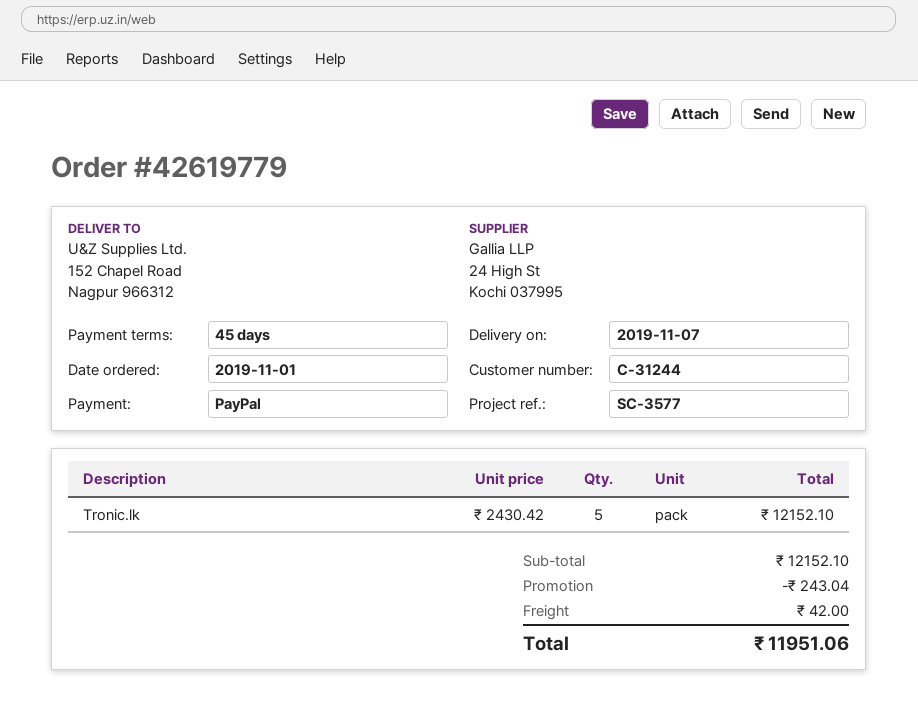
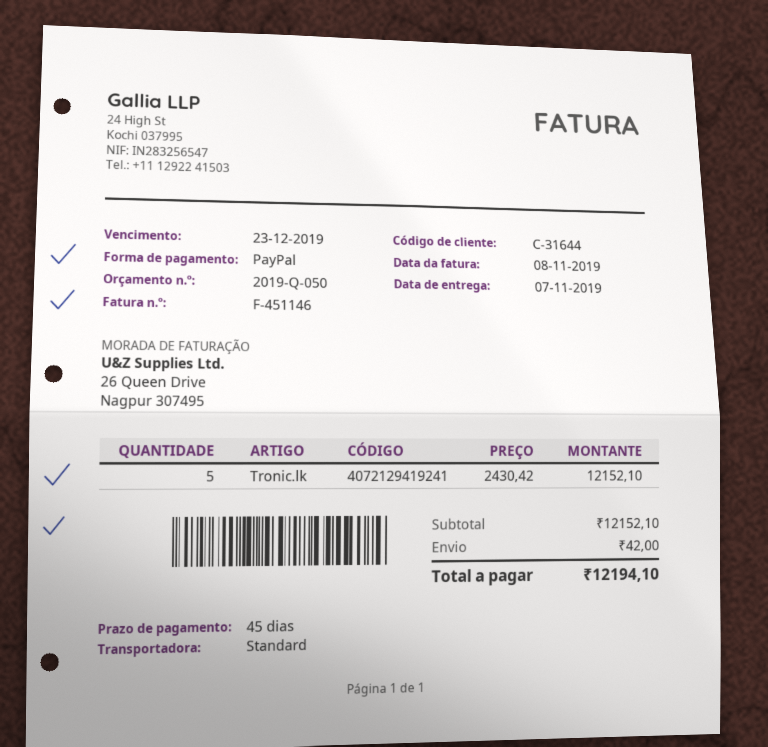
customer number: C-31244 -> C-31644
discount: 243.04 -> none
total: 11951.06 -> 12194.10

